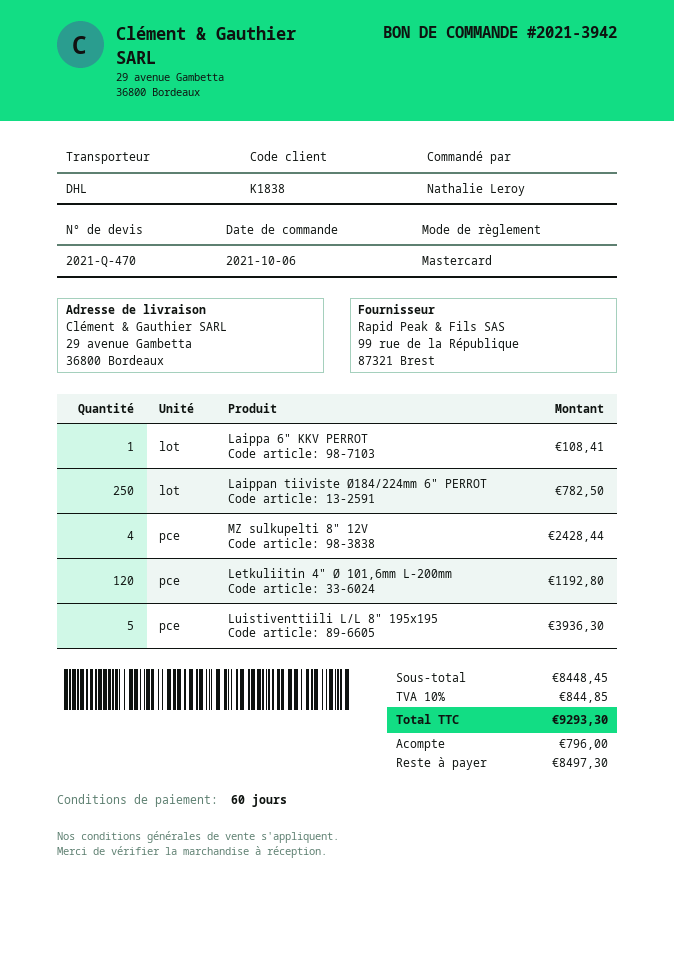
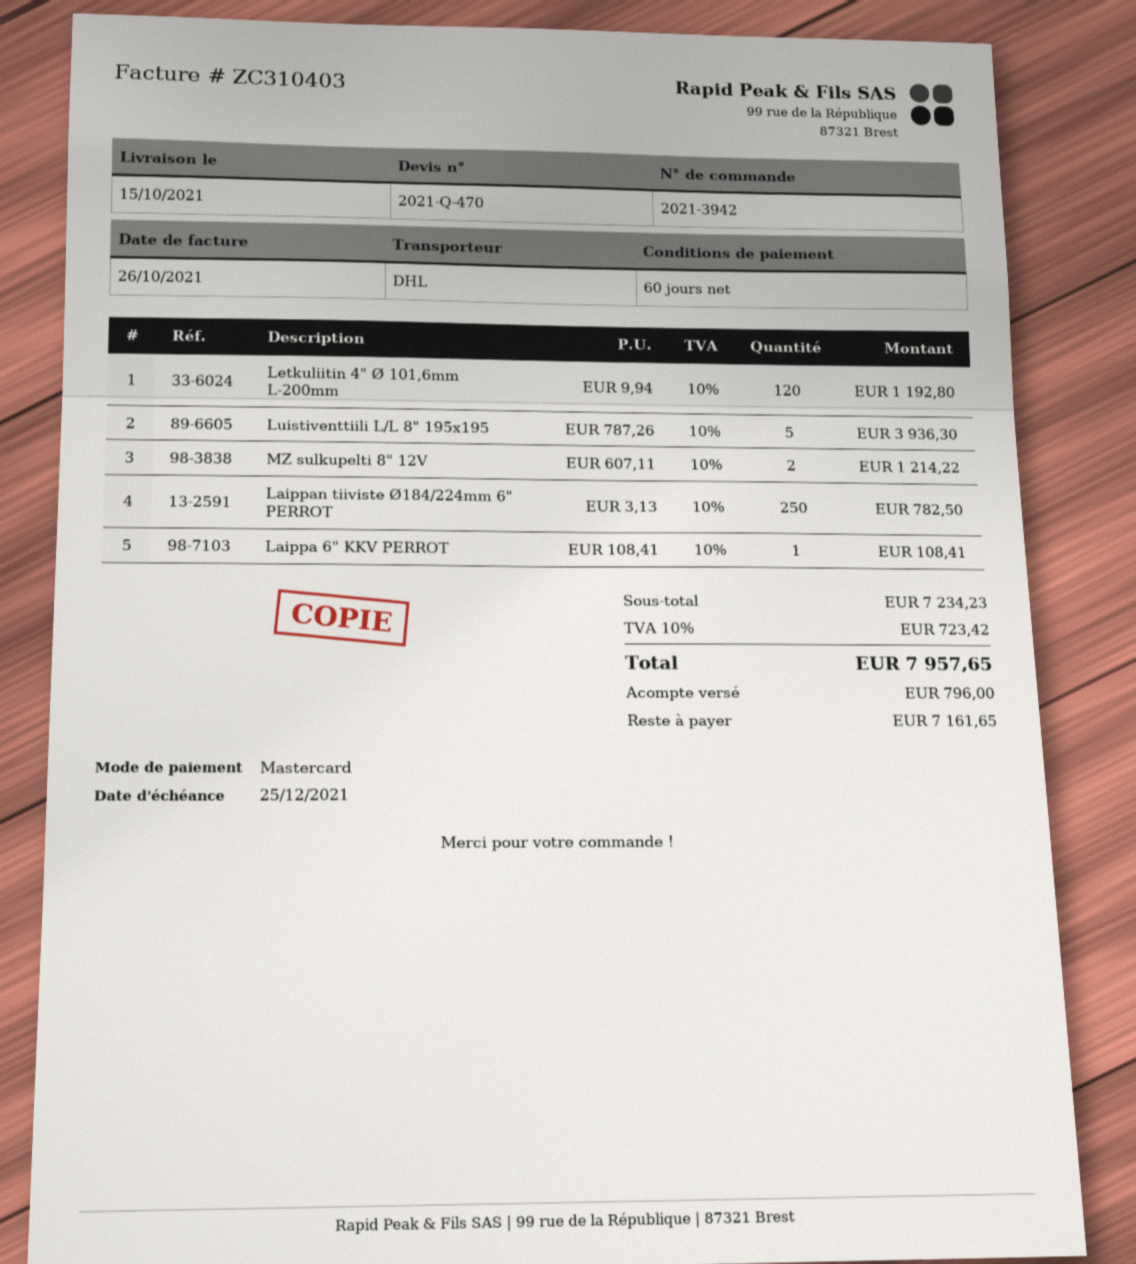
MZ sulkupelti 8" 12V: 4 for 2428.44 -> 2 for 1214.22
subtotal: 8448.45 -> 7234.23
tax: 10% = 844.85 -> 10% = 723.42
total: 9293.30 -> 7957.65
balance: 8497.30 -> 7161.65

